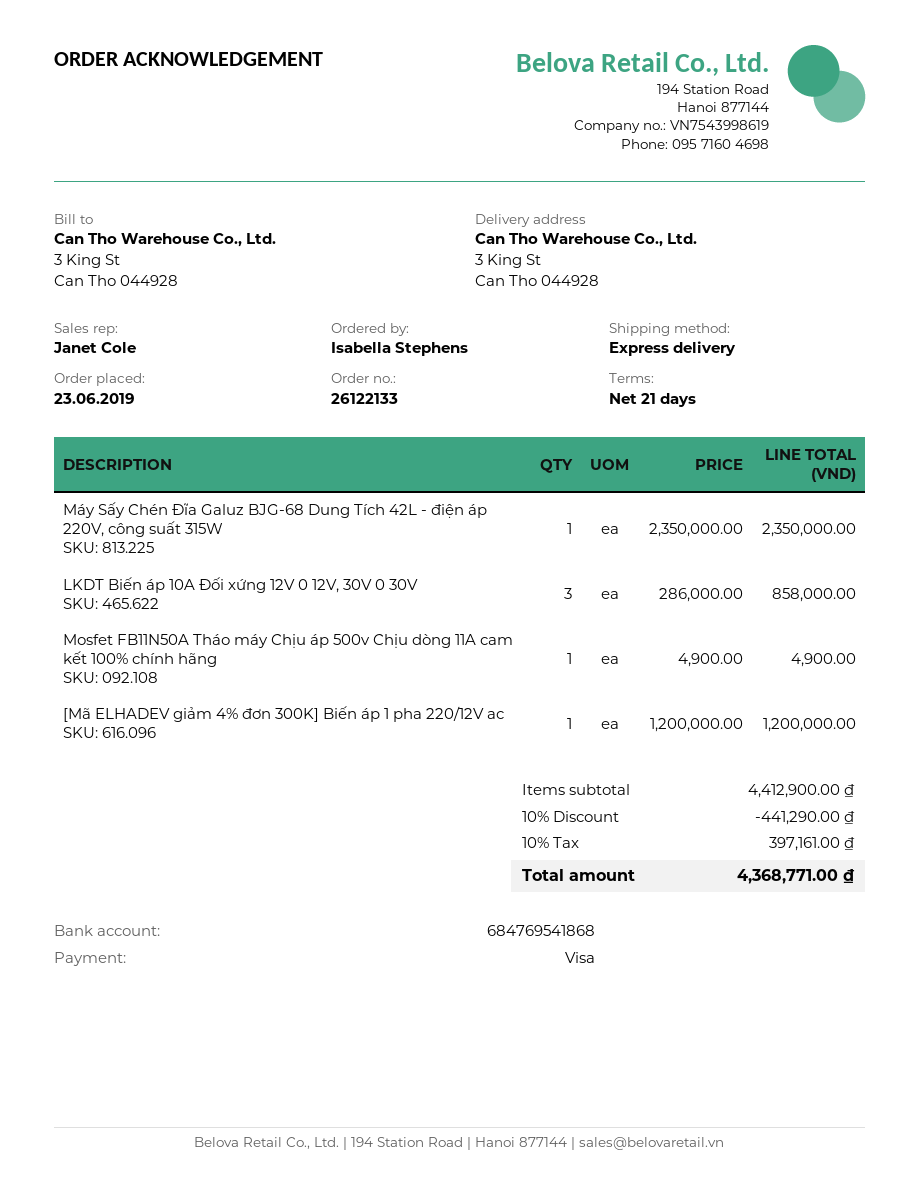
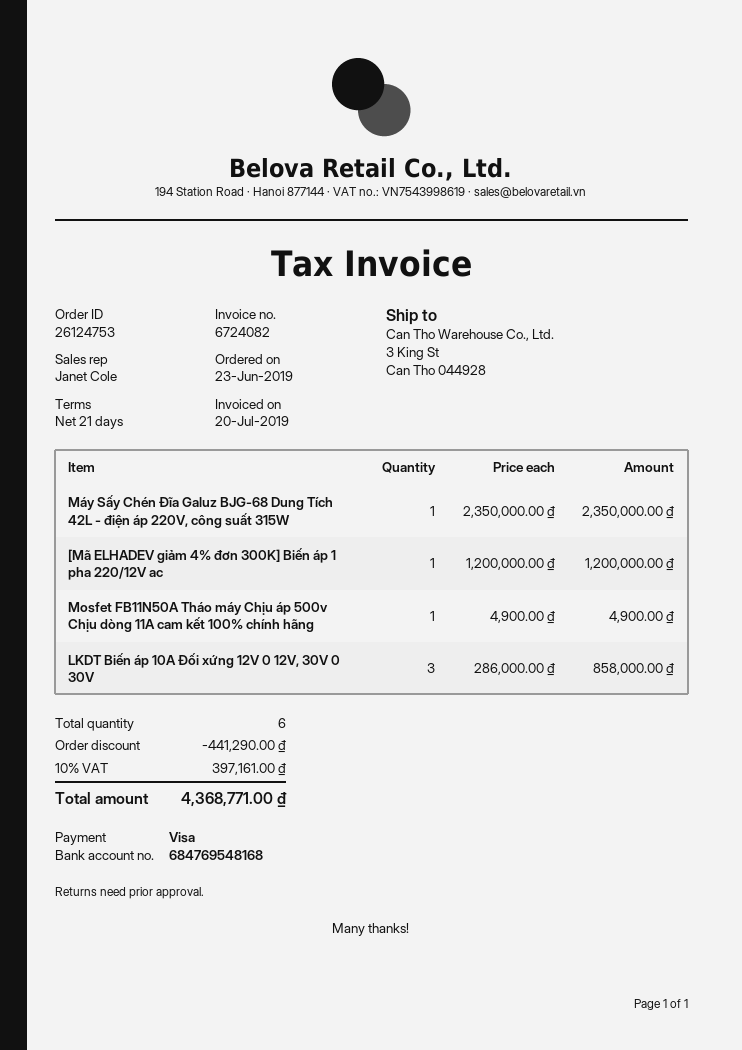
order number: 26122133 -> 26124753
bank account: 684769541868 -> 684769548168

